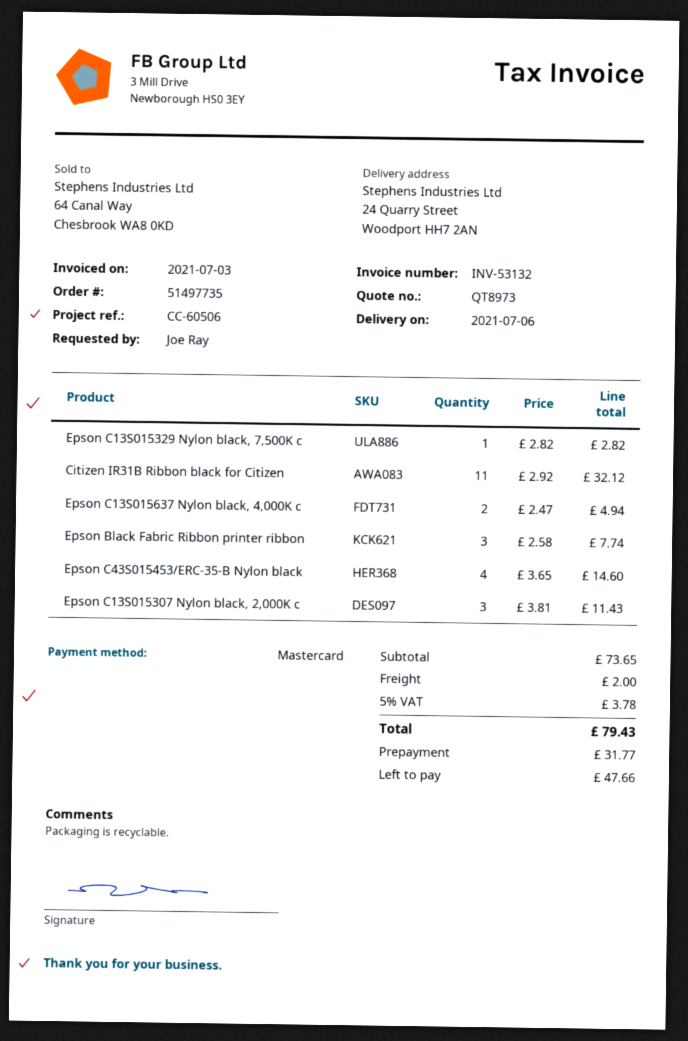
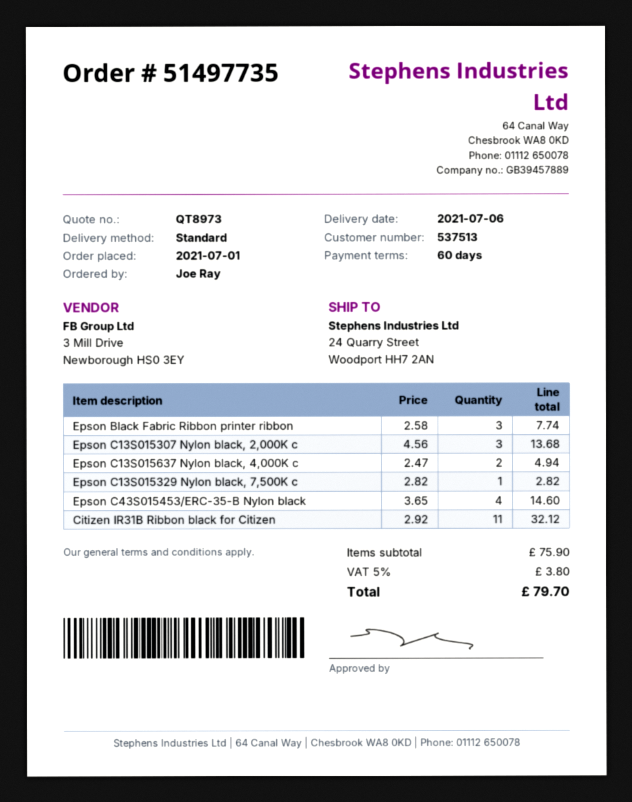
Epson C13S015307 Nylon black, 2,000K c: 3 x 3.81 = 11.43 -> 3 x 4.56 = 13.68
subtotal: 73.65 -> 75.90
shipping: 2.00 -> none
tax: 5% = 3.78 -> 5% = 3.80
total: 79.43 -> 79.70

